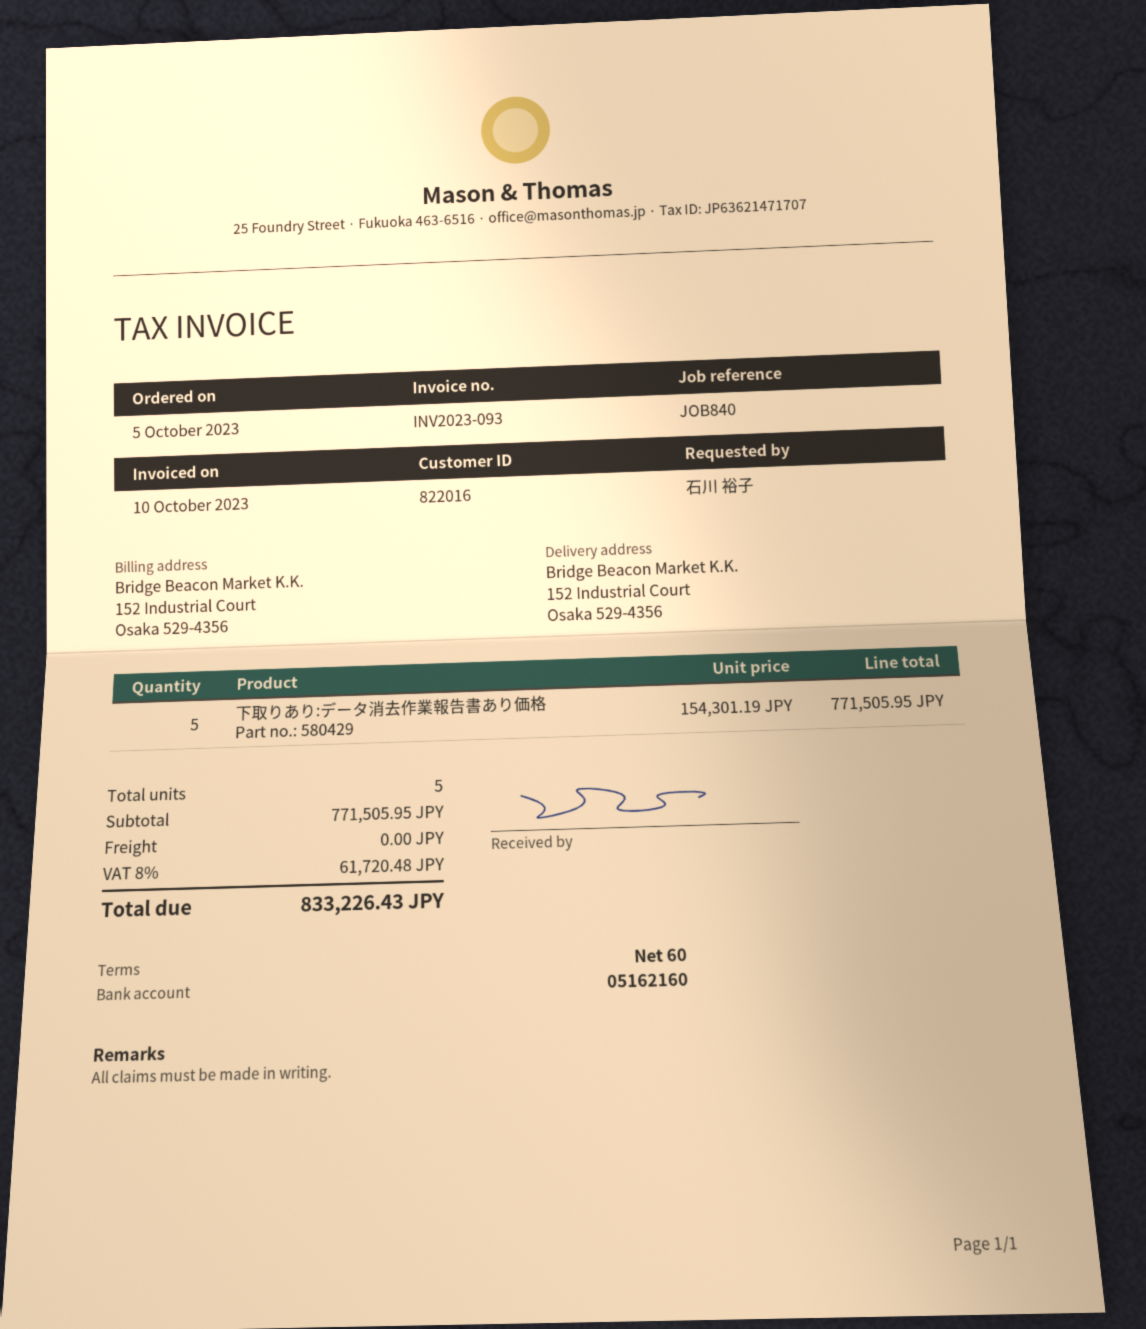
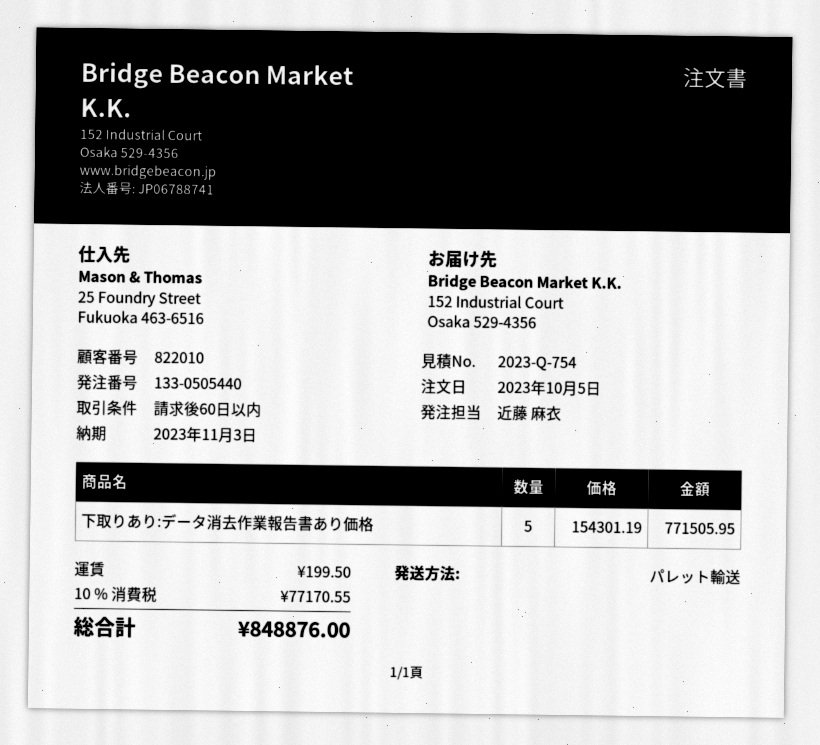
customer number: 822016 -> 822010
ordered by: 石川 裕子 -> 近藤 麻衣
shipping: 0.00 -> 199.50
tax: 8% = 61720.48 -> 10% = 77170.55
total: 833226.43 -> 848876.00

